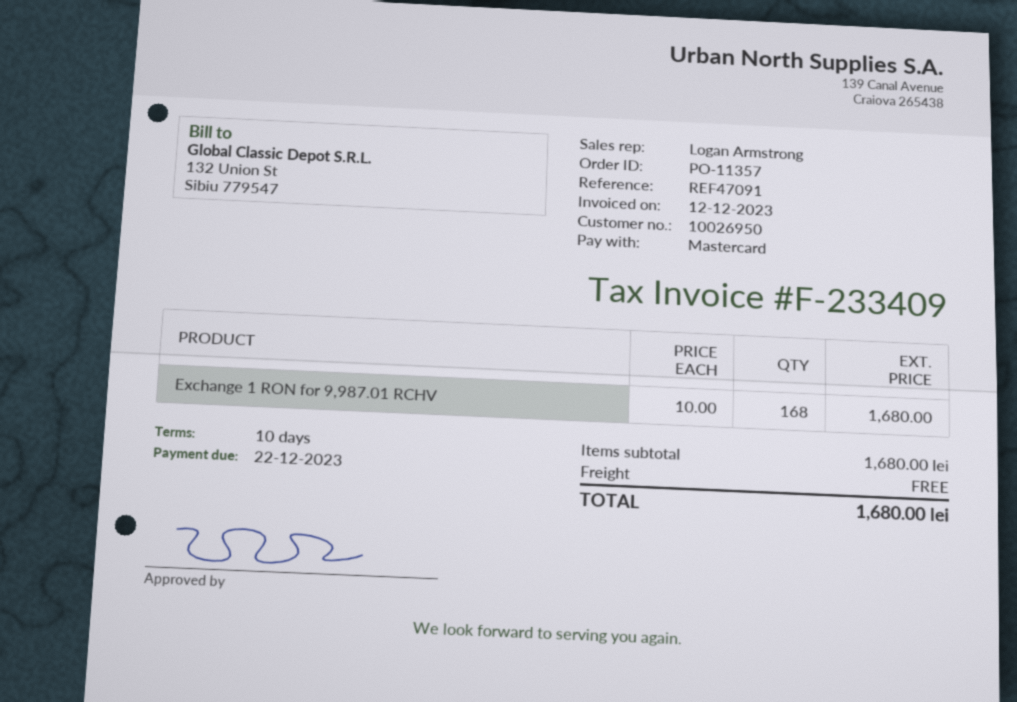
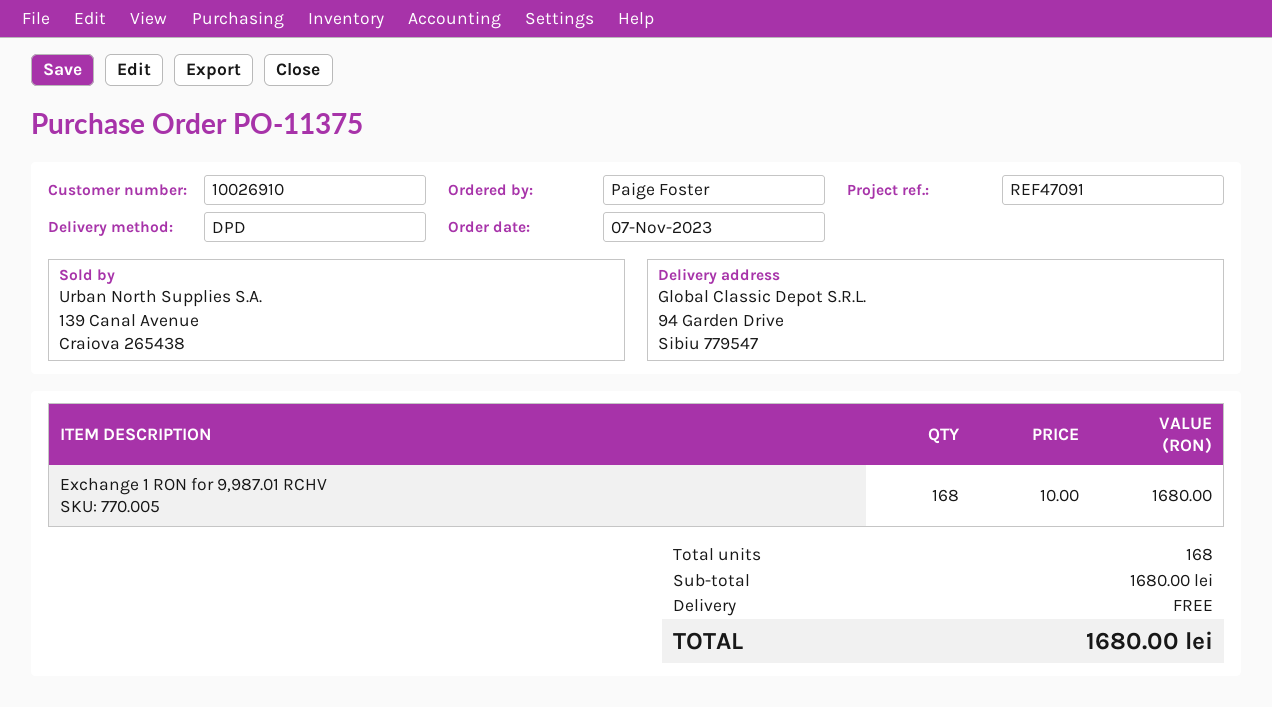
order number: PO-11357 -> PO-11375
customer number: 10026950 -> 10026910

